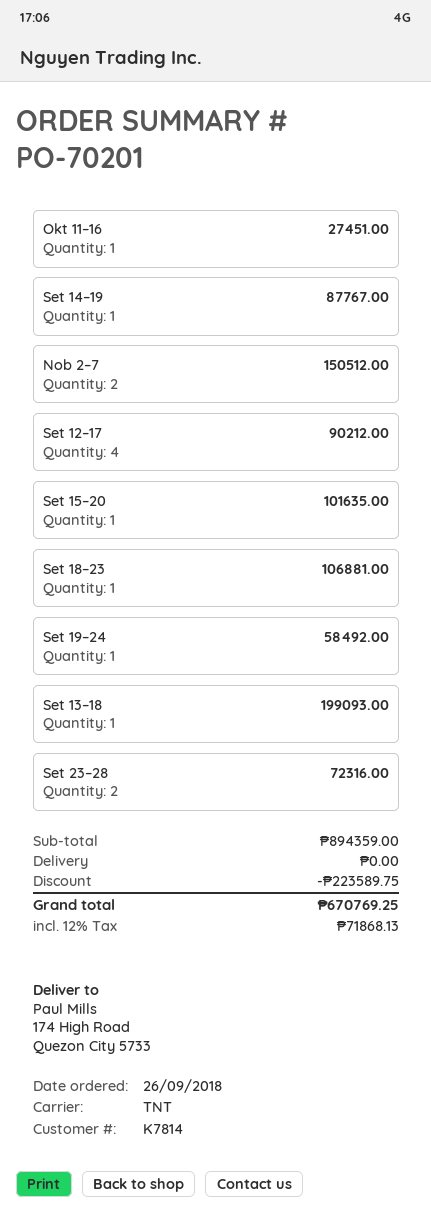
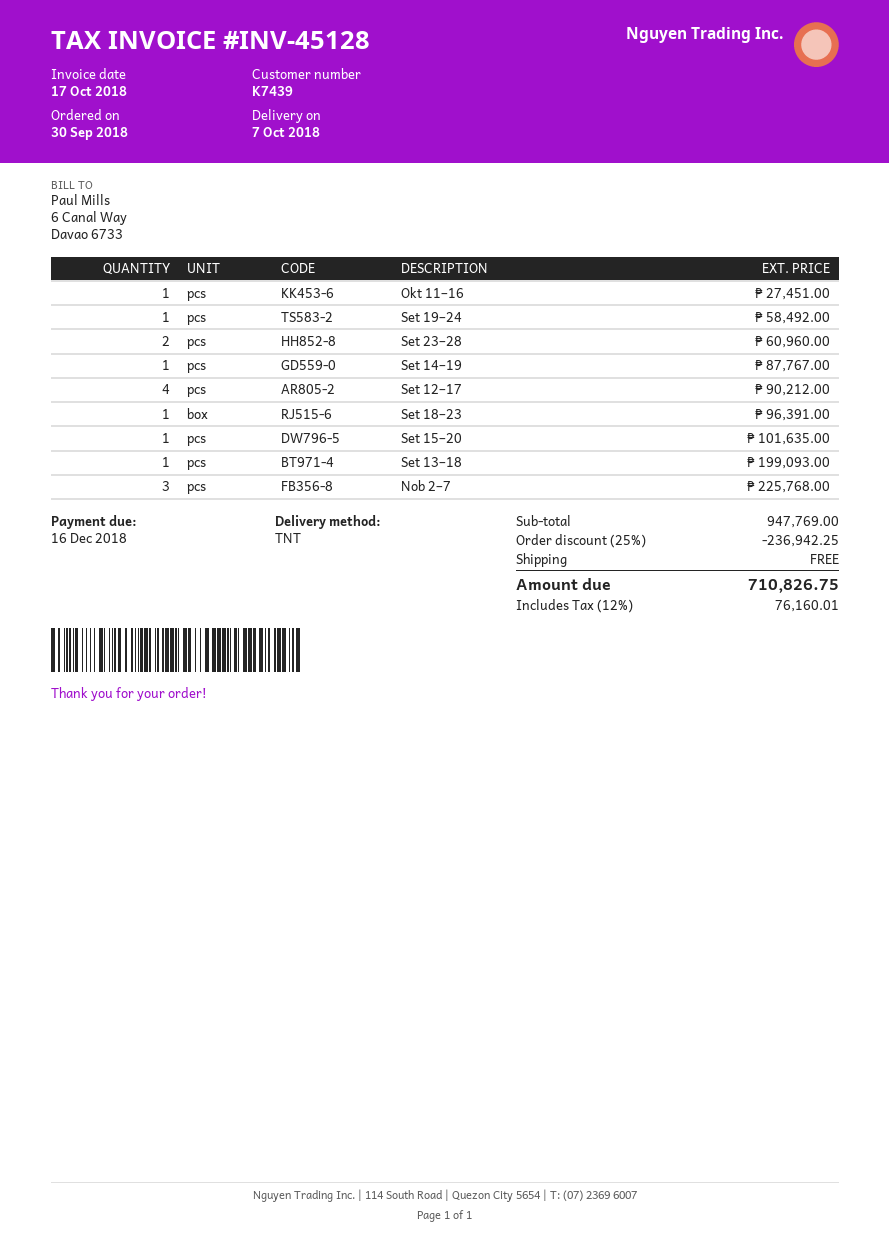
order date: 2018-09-26 -> 2018-09-30
customer number: K7814 -> K7439
Nob 2–7: 2 for 150512.00 -> 3 for 225768.00
Set 18–23: 1 for 106881.00 -> 1 for 96391.00
Set 23–28: 2 for 72316.00 -> 2 for 60960.00
subtotal: 894359.00 -> 947769.00
discount: 223589.75 -> 236942.25
tax: 12% = 71868.13 -> 12% = 76160.01
total: 670769.25 -> 710826.75

